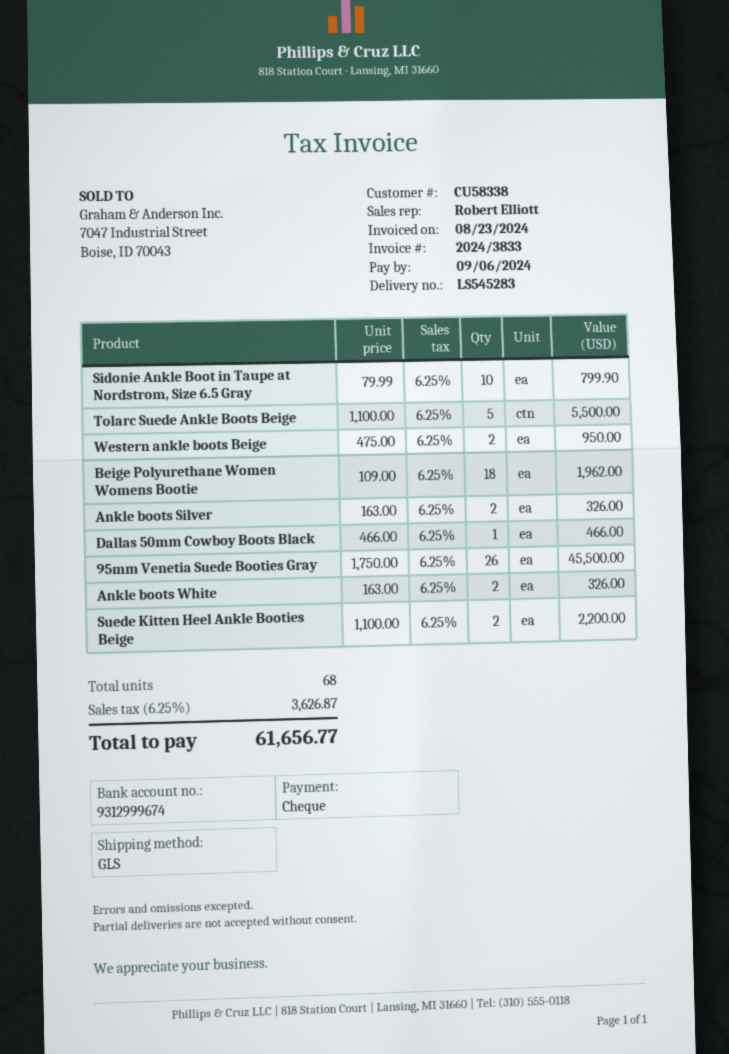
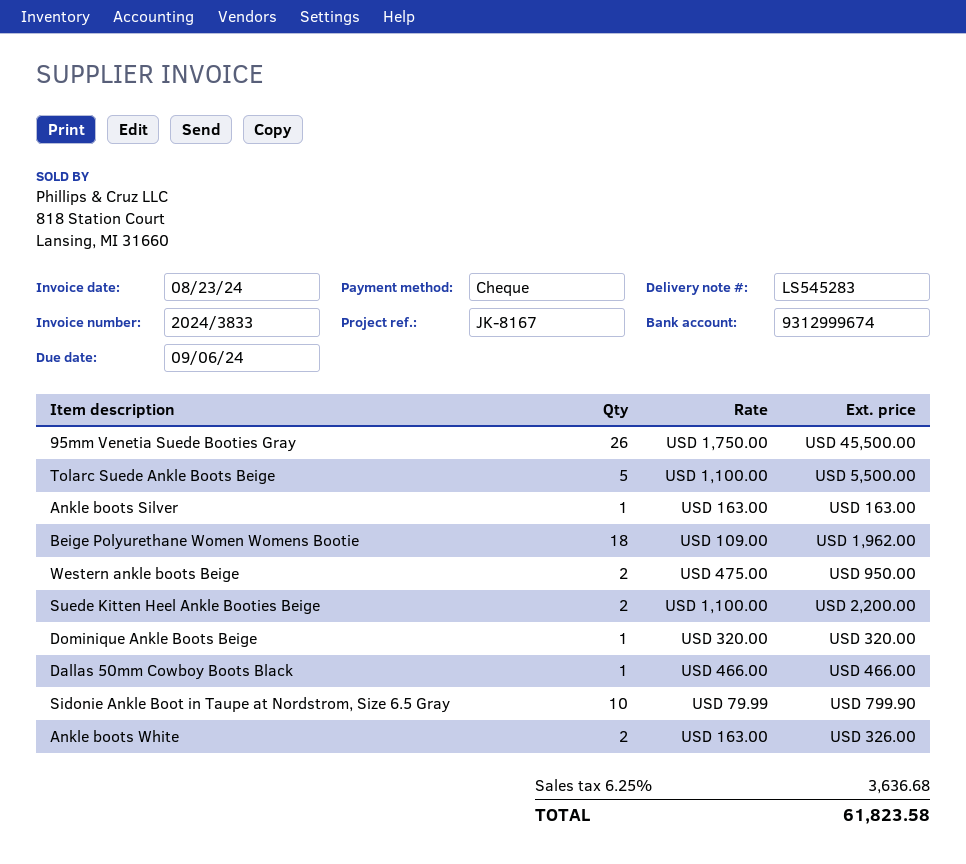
Ankle boots Silver: 2 x 163.00 = 326.00 -> 1 x 163.00 = 163.00
Dominique Ankle Boots Beige: none -> 1 x 320.00 = 320.00
tax: 6.25% = 3626.87 -> 6.25% = 3636.68
total: 61656.77 -> 61823.58

